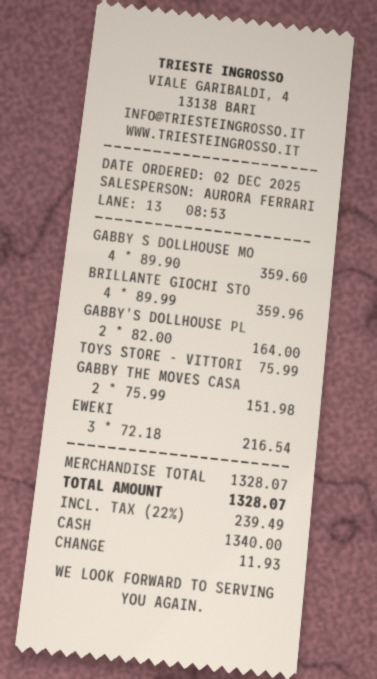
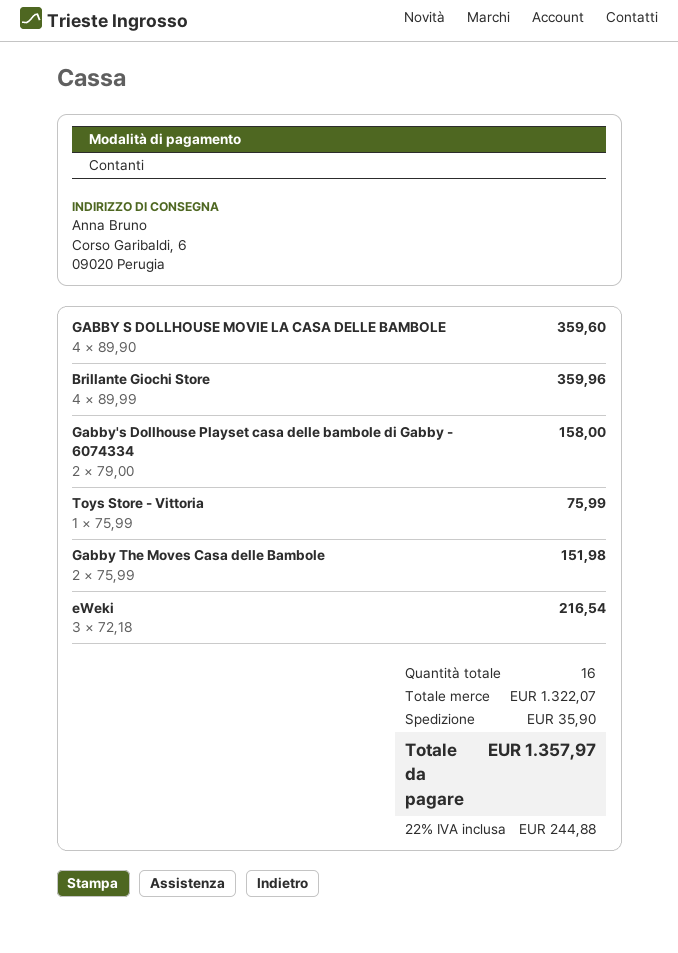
GABBY'S DOLLHOUSE PL: 2 x 82.00 = 164.00 -> 2 x 79.00 = 158.00
subtotal: 1328.07 -> 1322.07
shipping: none -> 35.90
tax: 22% = 239.49 -> 22% = 244.88
total: 1328.07 -> 1357.97

